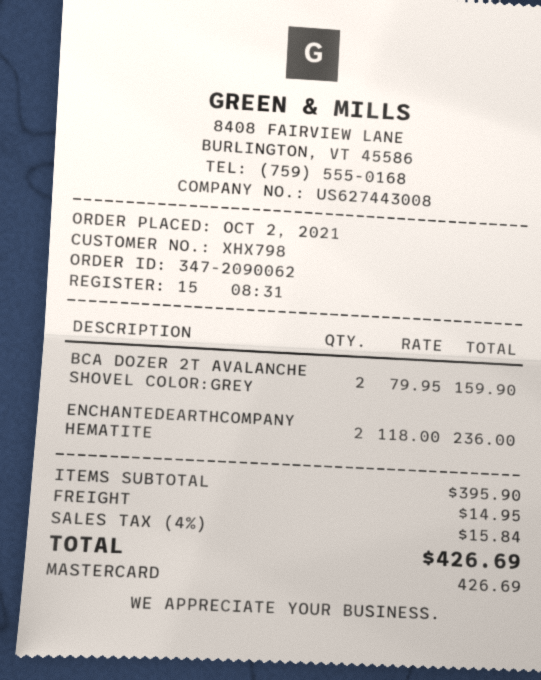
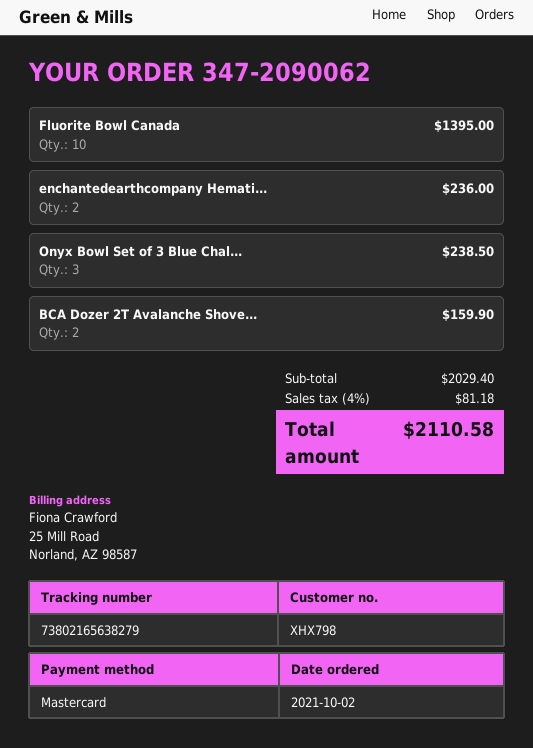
Fluorite Bowl Canada: none -> 10 for 1395.00
Onyx Bowl Set of 3 Blue Chal...: none -> 3 for 238.50
subtotal: 395.90 -> 2029.40
shipping: 14.95 -> none
tax: 4% = 15.84 -> 4% = 81.18
total: 426.69 -> 2110.58

